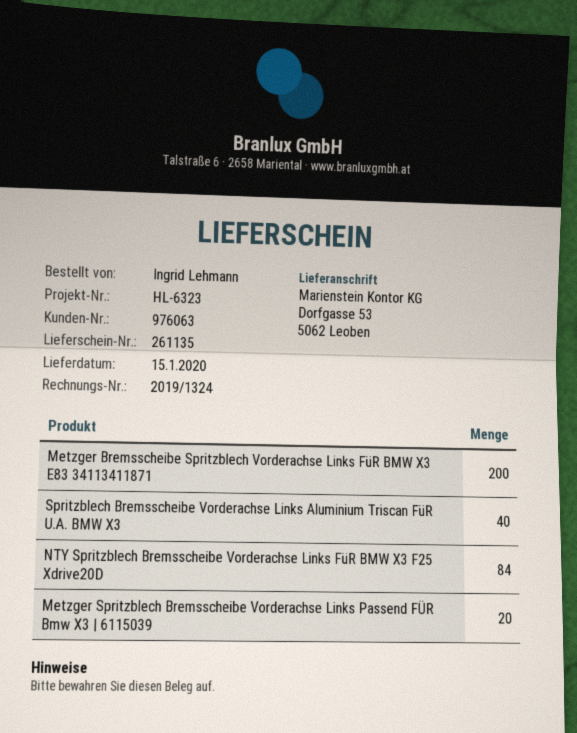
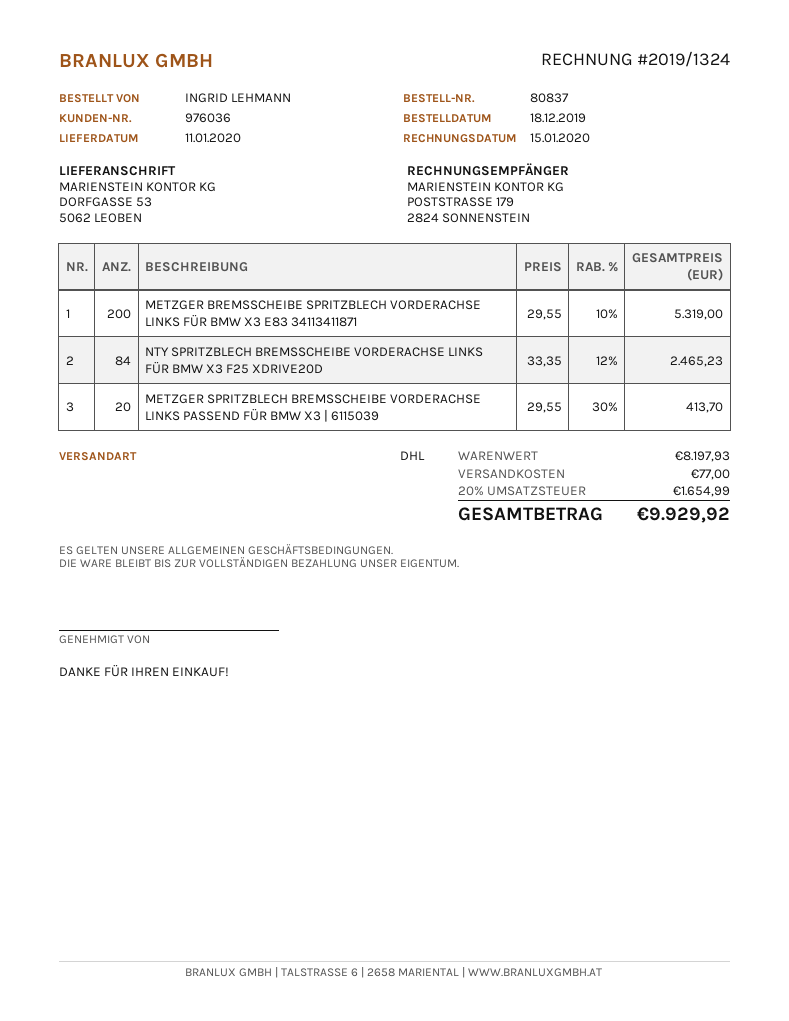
delivery date: 2020-01-15 -> 2020-01-11
customer number: 976063 -> 976036
Spritzblech Bremsscheibe Vorderachse Links Aluminium Triscan FüR U.A. BMW X3: 40 -> none

